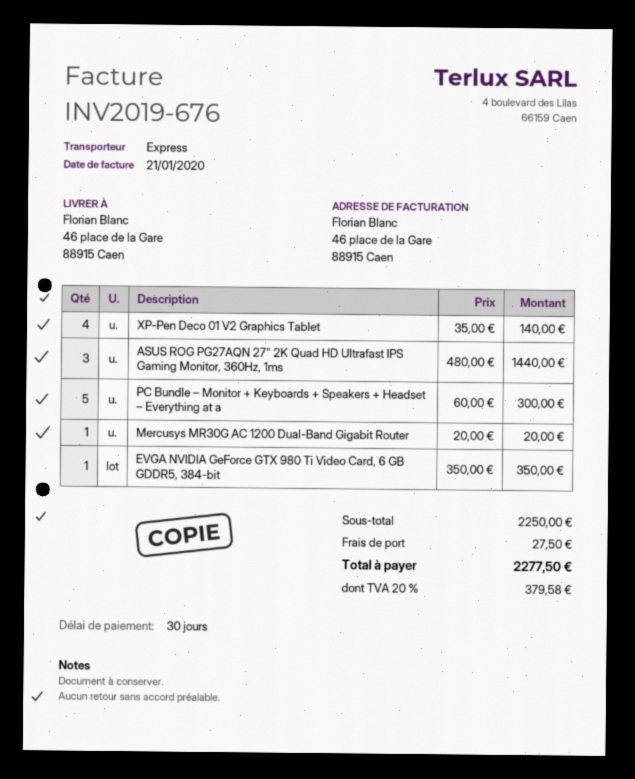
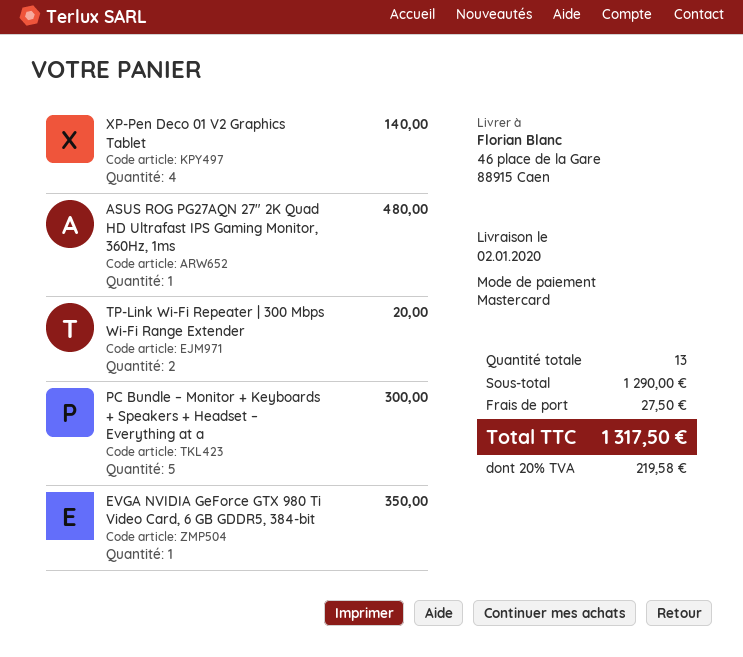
ASUS ROG PG27AQN 27" 2K Quad HD Ultrafast IPS Gaming Monitor, 360Hz, 1ms: 3 for 1440.00 -> 1 for 480.00
Mercusys MR30G AC 1200 Dual-Band Gigabit Router: 1 for 20.00 -> none
TP-Link Wi-Fi Repeater | 300 Mbps Wi-Fi Range Extender: none -> 2 for 20.00
subtotal: 2250.00 -> 1290.00
tax: 20% = 379.58 -> 20% = 219.58
total: 2277.50 -> 1317.50

